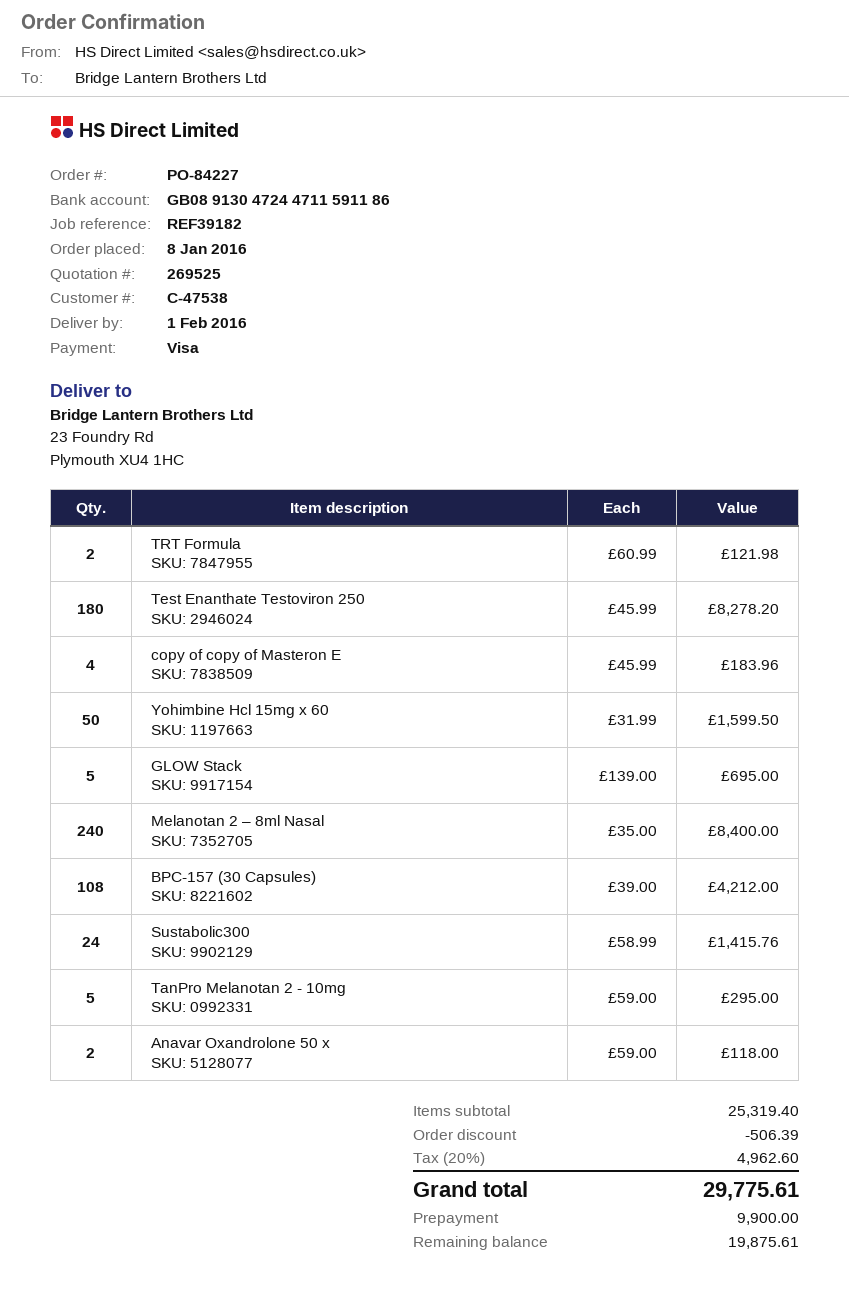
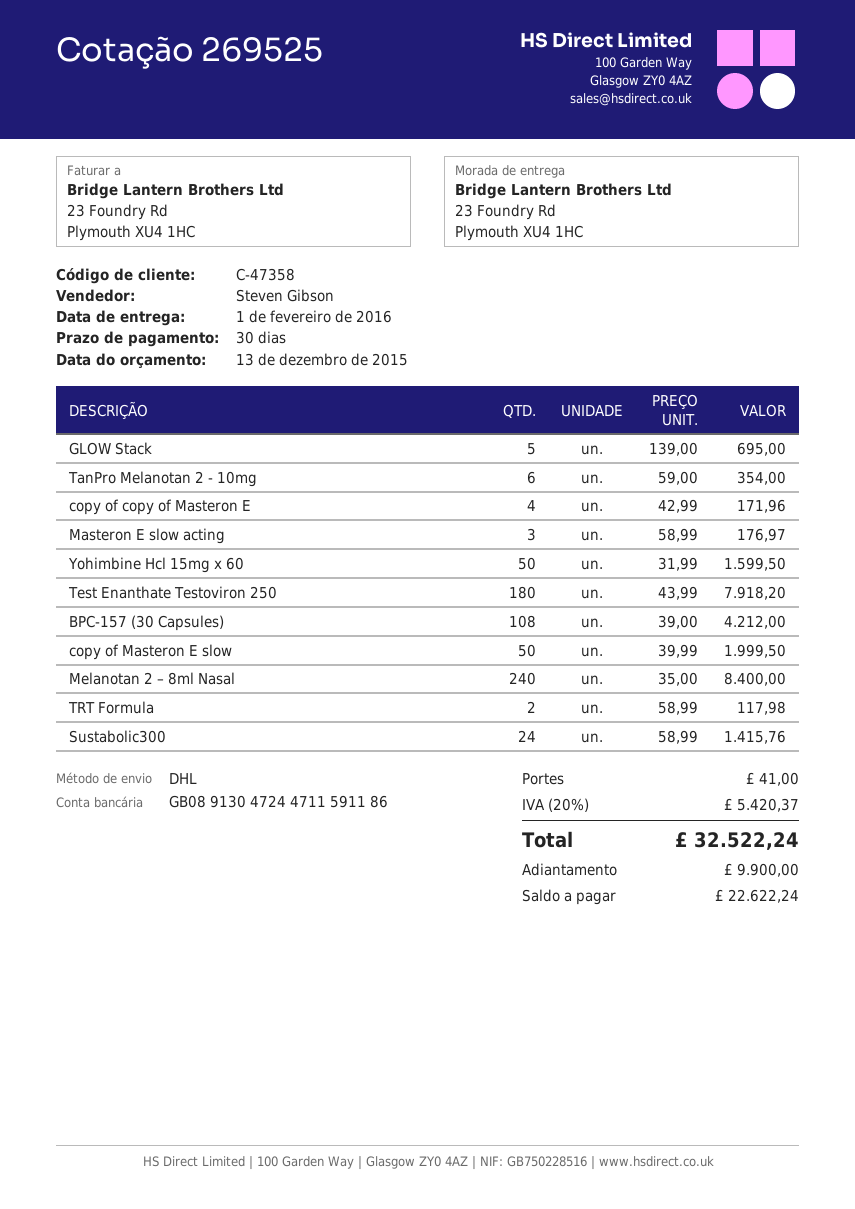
customer number: C-47538 -> C-47358
TRT Formula: 2 x 60.99 = 121.98 -> 2 x 58.99 = 117.98
Test Enanthate Testoviron 250: 180 x 45.99 = 8278.20 -> 180 x 43.99 = 7918.20
copy of copy of Masteron E: 4 x 45.99 = 183.96 -> 4 x 42.99 = 171.96
TanPro Melanotan 2 - 10mg: 5 x 59.00 = 295.00 -> 6 x 59.00 = 354.00
Anavar Oxandrolone 50 x: 2 x 59.00 = 118.00 -> none
Masteron E slow acting: none -> 3 x 58.99 = 176.97
copy of Masteron E slow: none -> 50 x 39.99 = 1999.50
discount: 506.39 -> none
shipping: none -> 41.00
tax: 20% = 4962.60 -> 20% = 5420.37
total: 29775.61 -> 32522.24
balance: 19875.61 -> 22622.24

